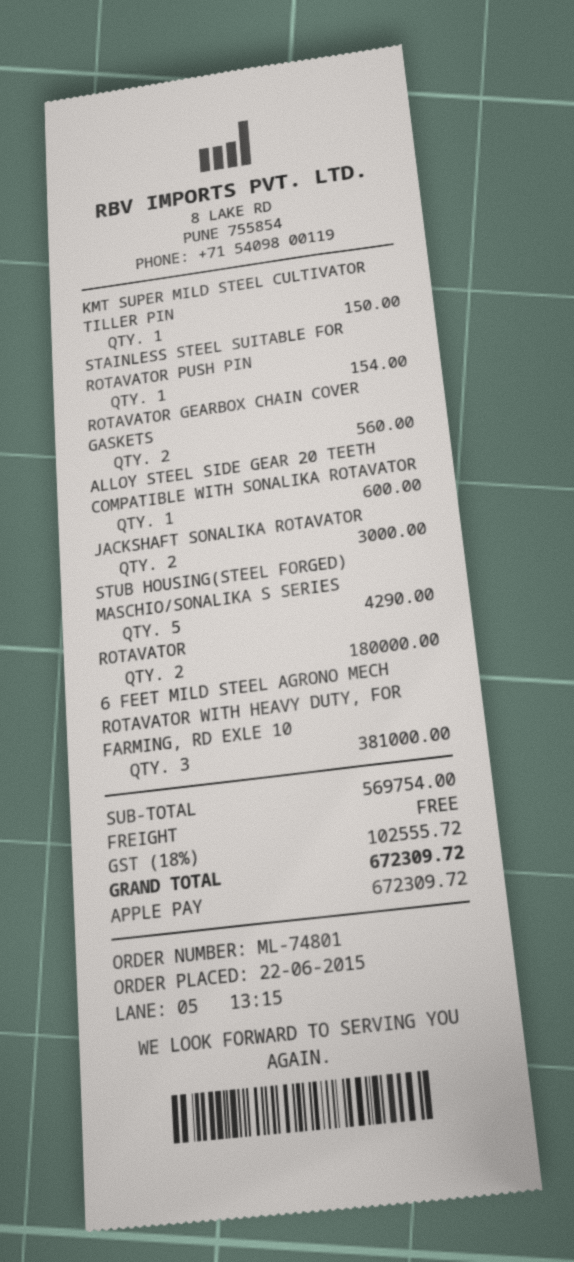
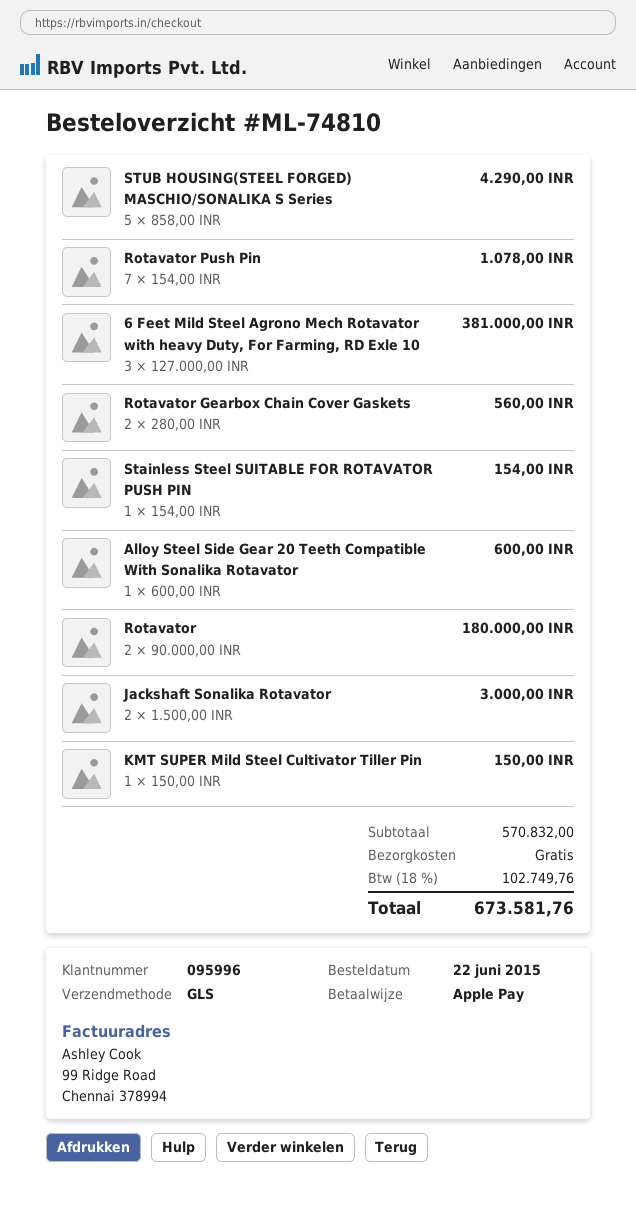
order number: ML-74801 -> ML-74810
Rotavator Push Pin: none -> 7 for 1078.00
subtotal: 569754.00 -> 570832.00
tax: 18% = 102555.72 -> 18% = 102749.76
total: 672309.72 -> 673581.76

